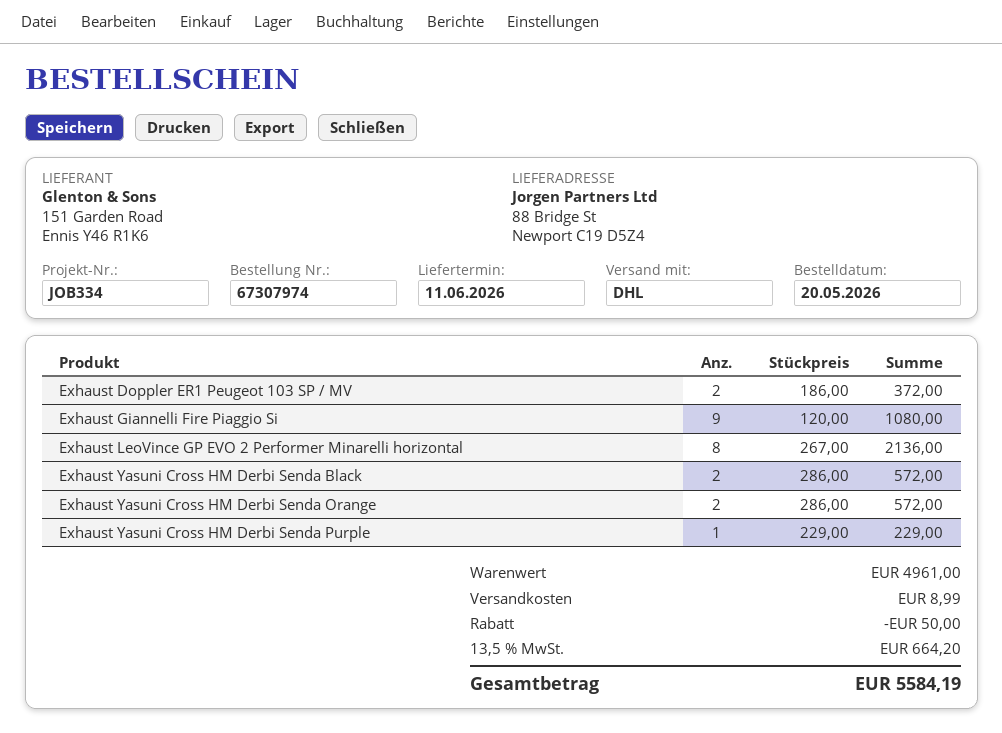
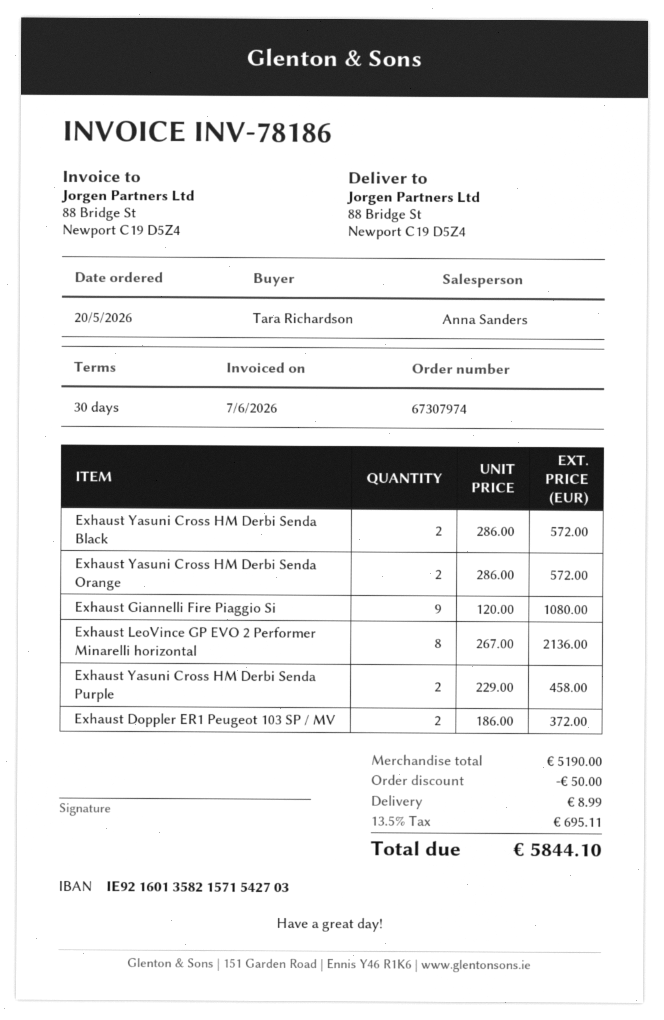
Exhaust Yasuni Cross HM Derbi Senda Purple: 1 x 229.00 = 229.00 -> 2 x 229.00 = 458.00
subtotal: 4961.00 -> 5190.00
tax: 13.5% = 664.20 -> 13.5% = 695.11
total: 5584.19 -> 5844.10

